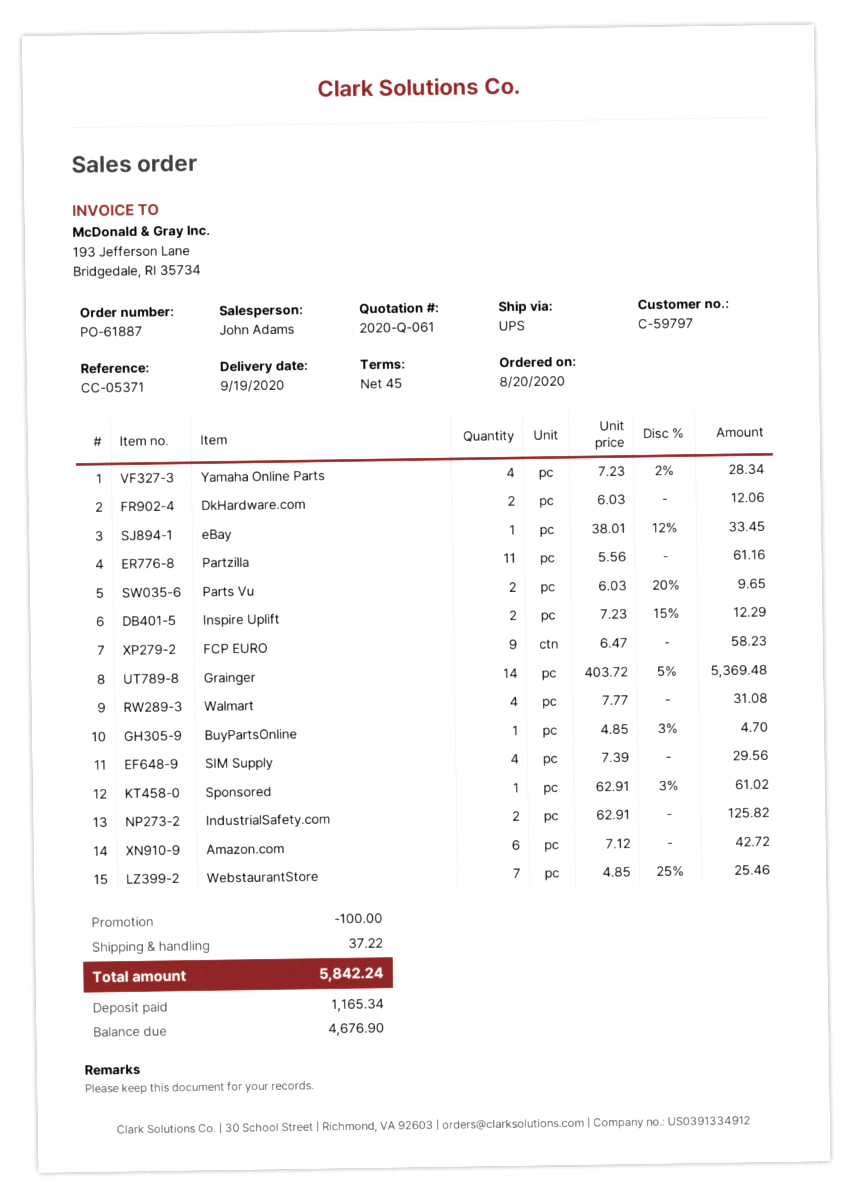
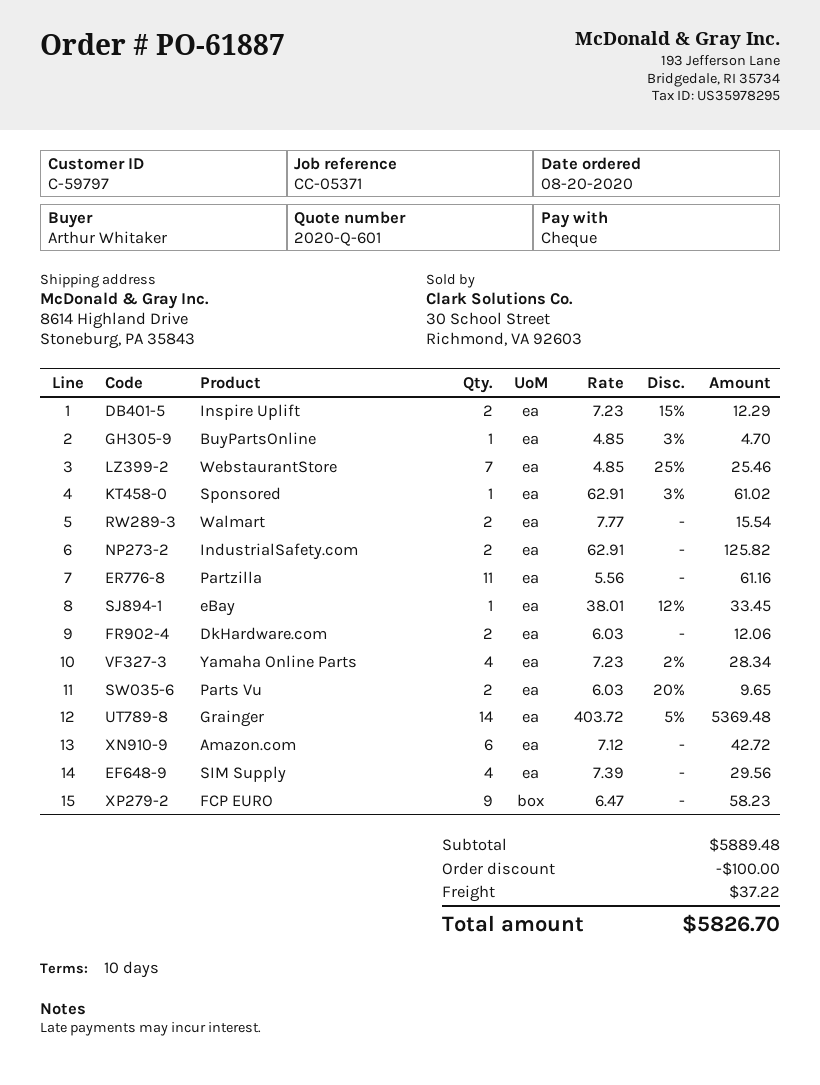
quote number: 2020-Q-061 -> 2020-Q-601
payment terms: 45 days -> 10 days
Walmart: 4 x 7.77 = 31.08 -> 2 x 7.77 = 15.54
total: 5842.24 -> 5826.70

